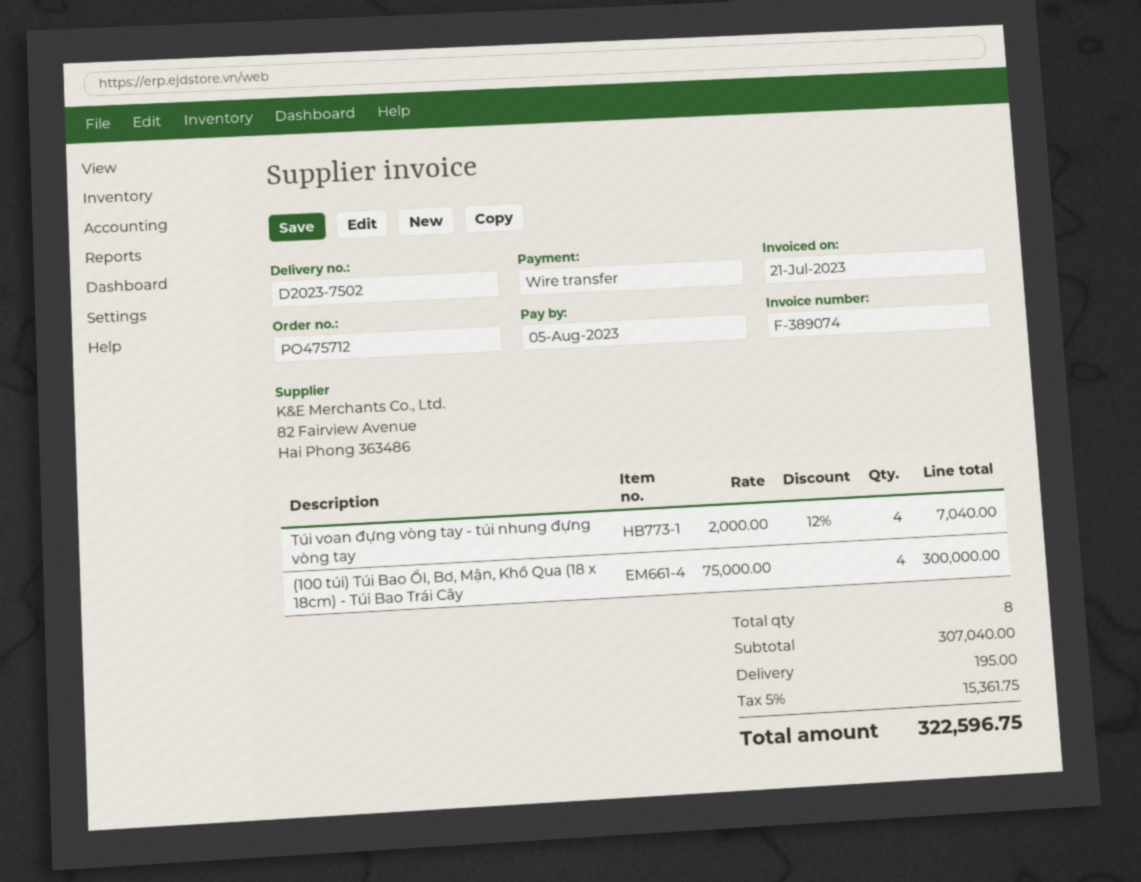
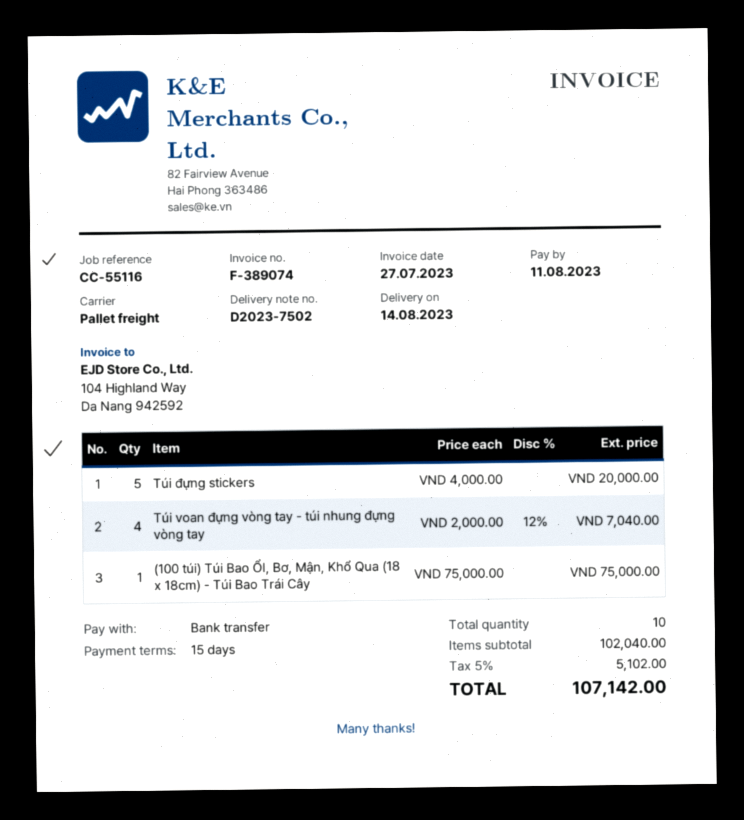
invoice date: 2023-07-21 -> 2023-07-27
due date: 2023-08-05 -> 2023-08-11
(100 túi) Túi Bao ỔI, Bơ, Mận, Khổ Qua (18 x 18cm) - Túi Bao Trái Cây: 4 x 75000.00 = 300000.00 -> 1 x 75000.00 = 75000.00
Túi đựng stickers: none -> 5 x 4000.00 = 20000.00
total quantity: 8 -> 10
subtotal: 307040.00 -> 102040.00
shipping: 195.00 -> none
tax: 5% = 15361.75 -> 5% = 5102.00
total: 322596.75 -> 107142.00

